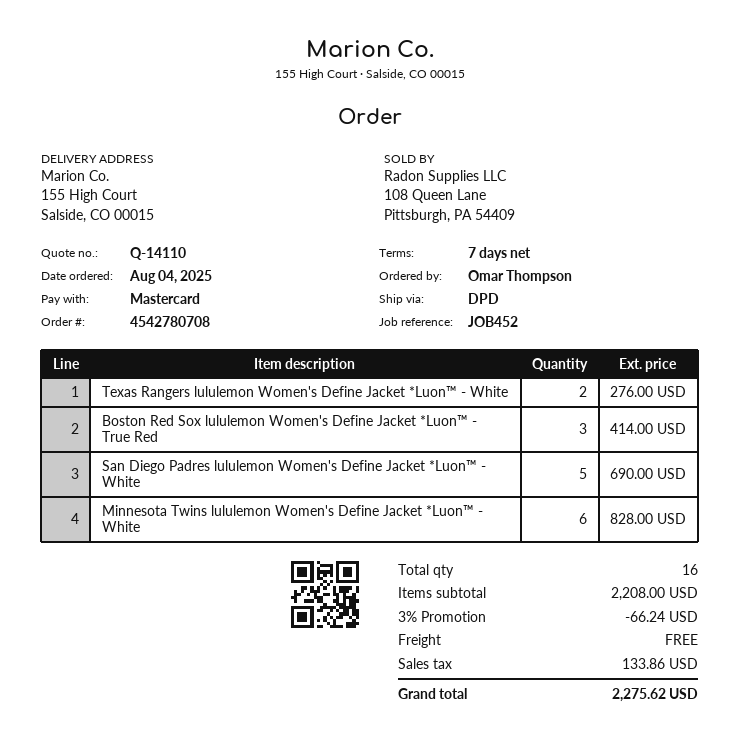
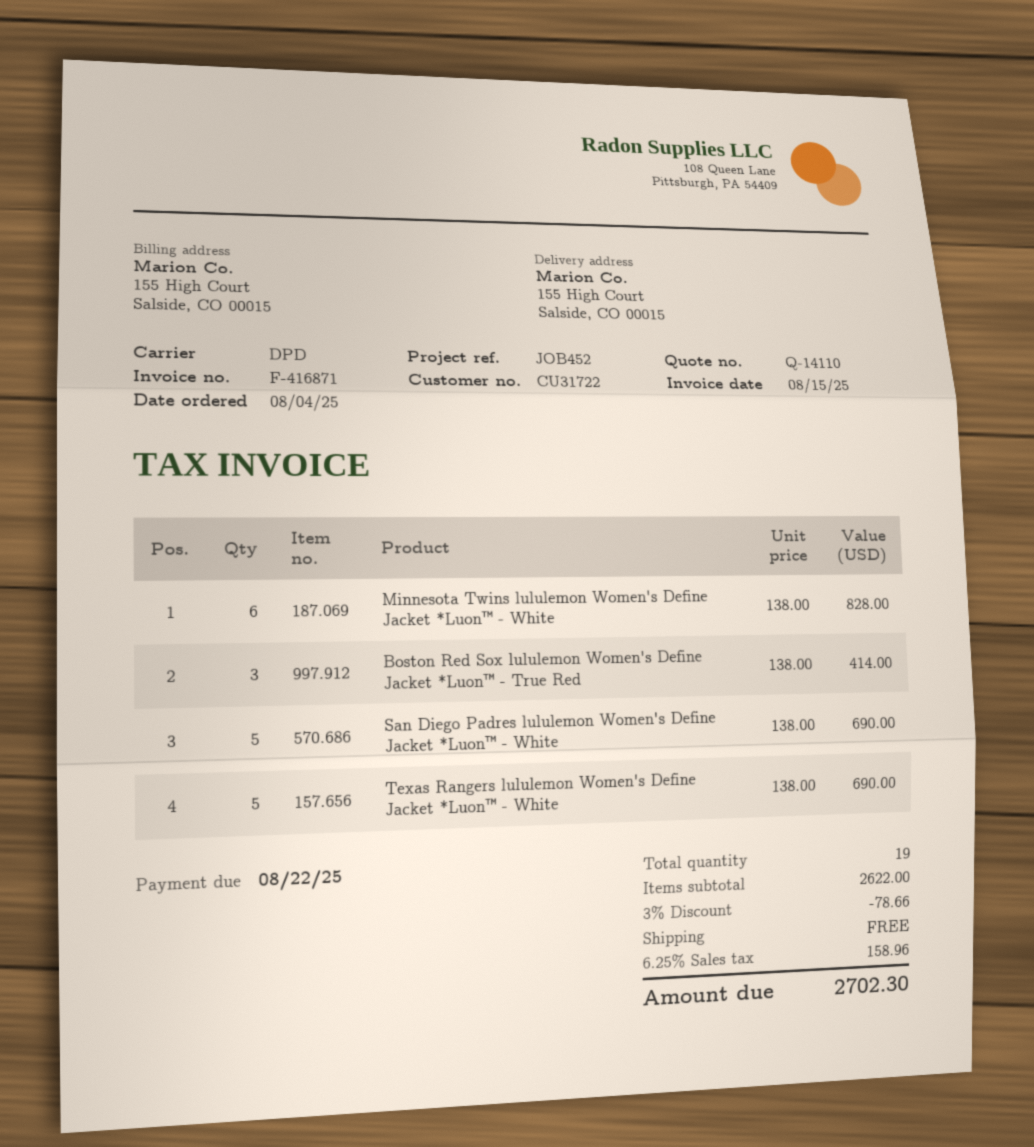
Texas Rangers lululemon Women's Define Jacket *Luon™ - White: 2 for 276.00 -> 5 for 690.00
total quantity: 16 -> 19
subtotal: 2208.00 -> 2622.00
discount: 3% = 66.24 -> 3% = 78.66
tax: 133.86 -> 158.96
total: 2275.62 -> 2702.30

